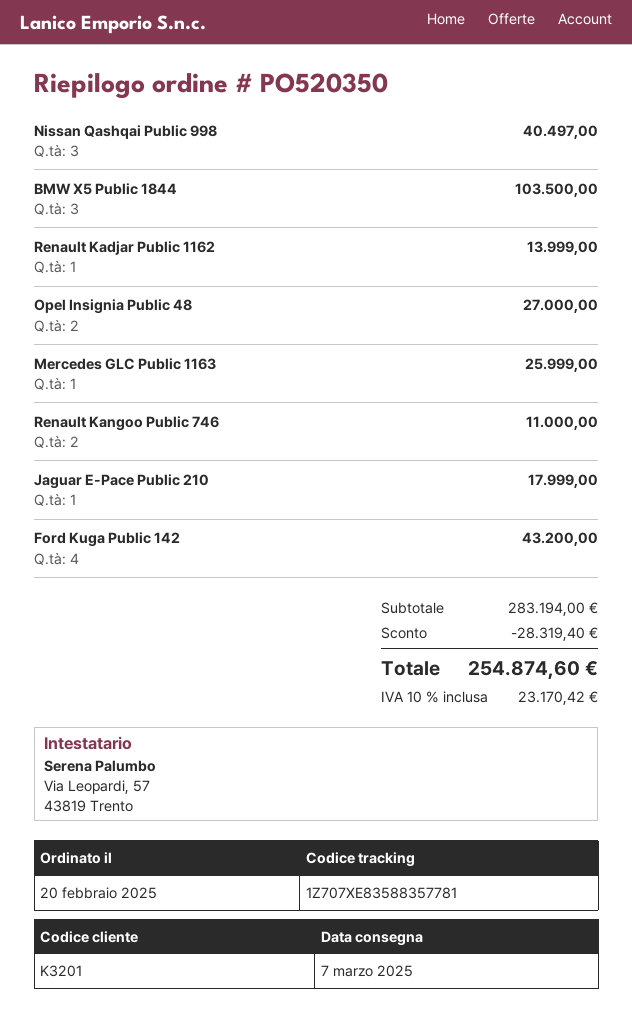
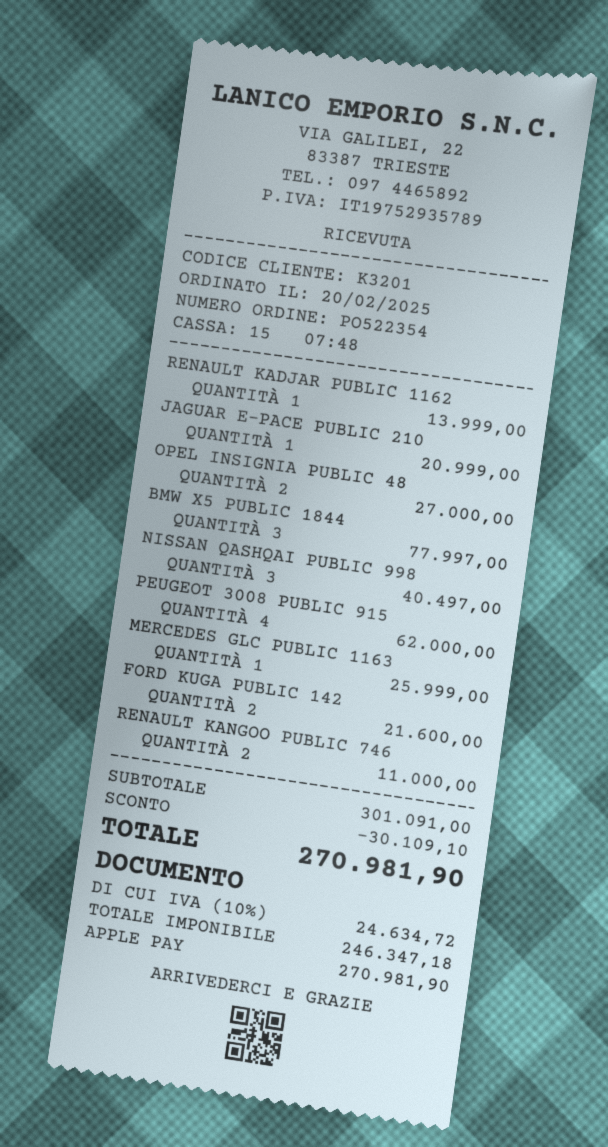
order number: PO520350 -> PO522354
BMW X5 Public 1844: 3 for 103500.00 -> 3 for 77997.00
Jaguar E-Pace Public 210: 1 for 17999.00 -> 1 for 20999.00
Ford Kuga Public 142: 4 for 43200.00 -> 2 for 21600.00
PEUGEOT 3008 PUBLIC 915: none -> 4 for 62000.00
subtotal: 283194.00 -> 301091.00
discount: 28319.40 -> 30109.10
tax: 10% = 23170.42 -> 10% = 24634.72
total: 254874.60 -> 270981.90

